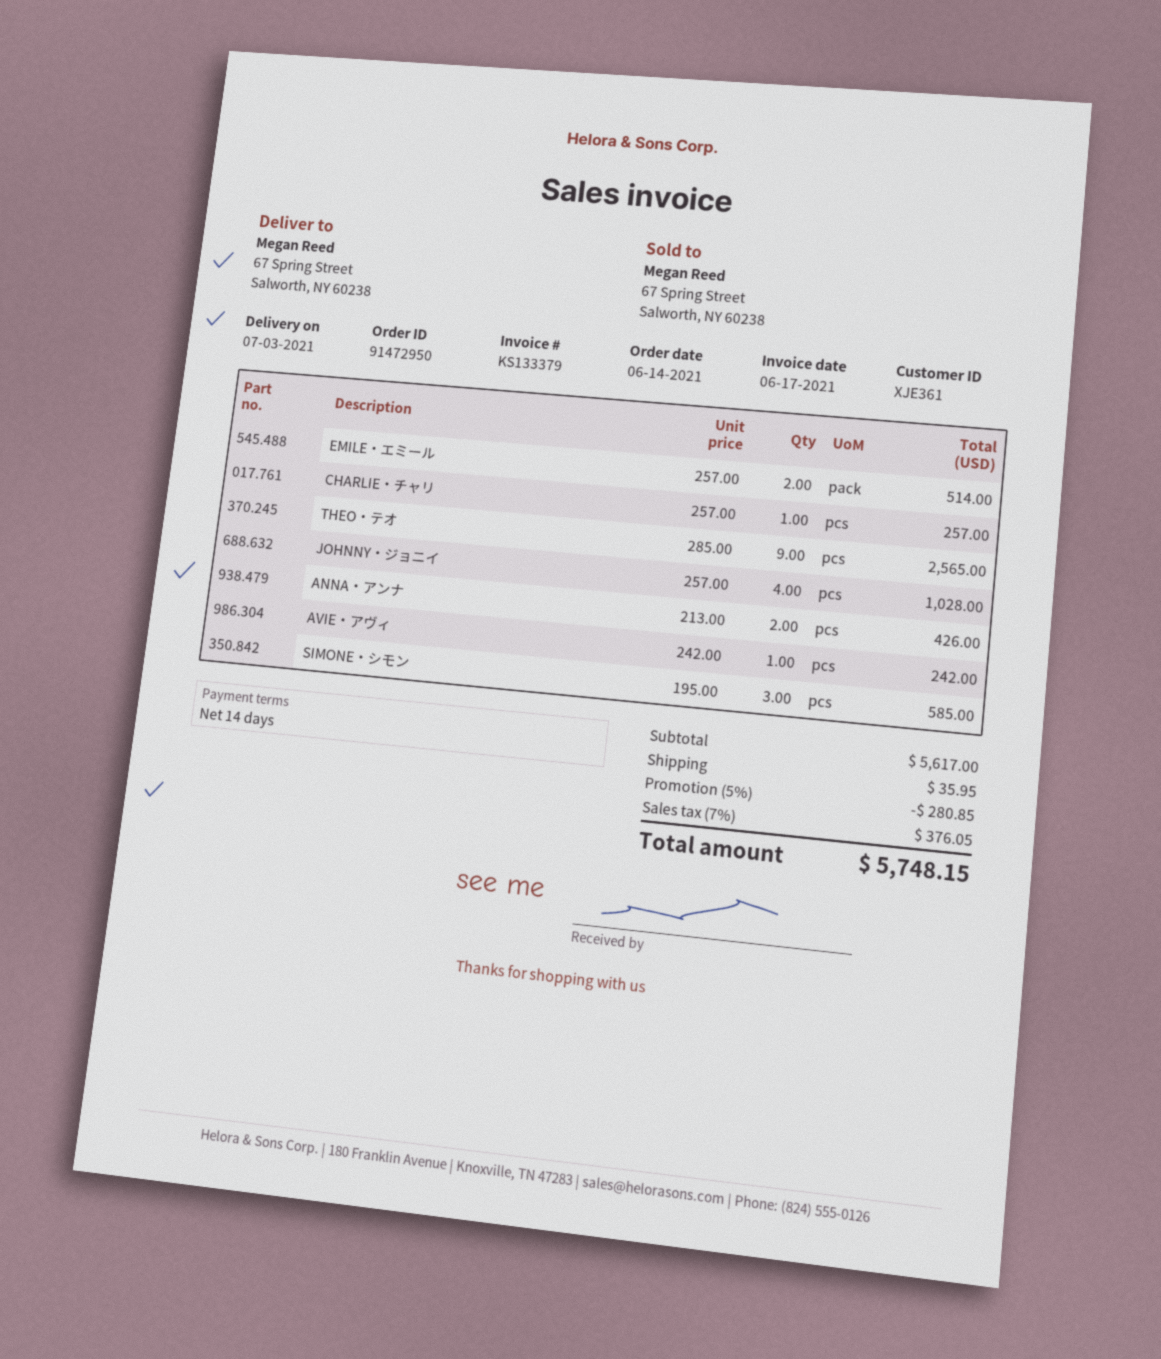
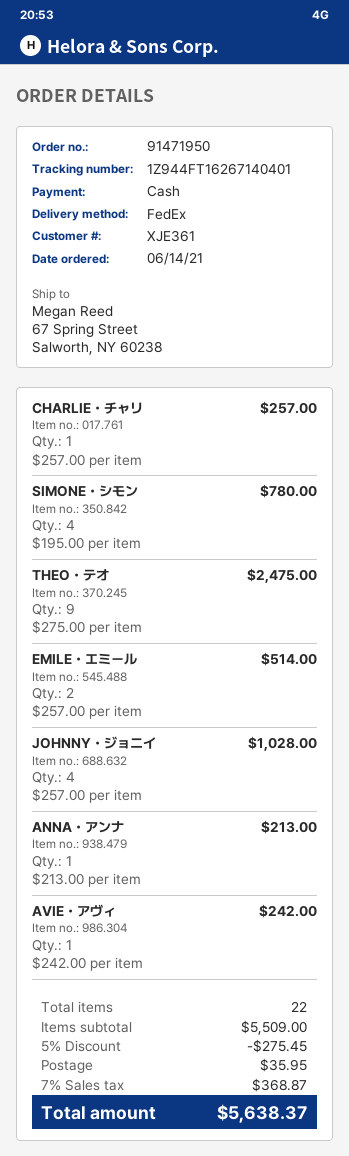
order number: 91472950 -> 91471950
THEO・テオ: 9 x 285.00 = 2565.00 -> 9 x 275.00 = 2475.00
ANNA・アンナ: 2 x 213.00 = 426.00 -> 1 x 213.00 = 213.00
SIMONE・シモン: 3 x 195.00 = 585.00 -> 4 x 195.00 = 780.00
subtotal: 5617.00 -> 5509.00
discount: 5% = 280.85 -> 5% = 275.45
tax: 7% = 376.05 -> 7% = 368.87
total: 5748.15 -> 5638.37

